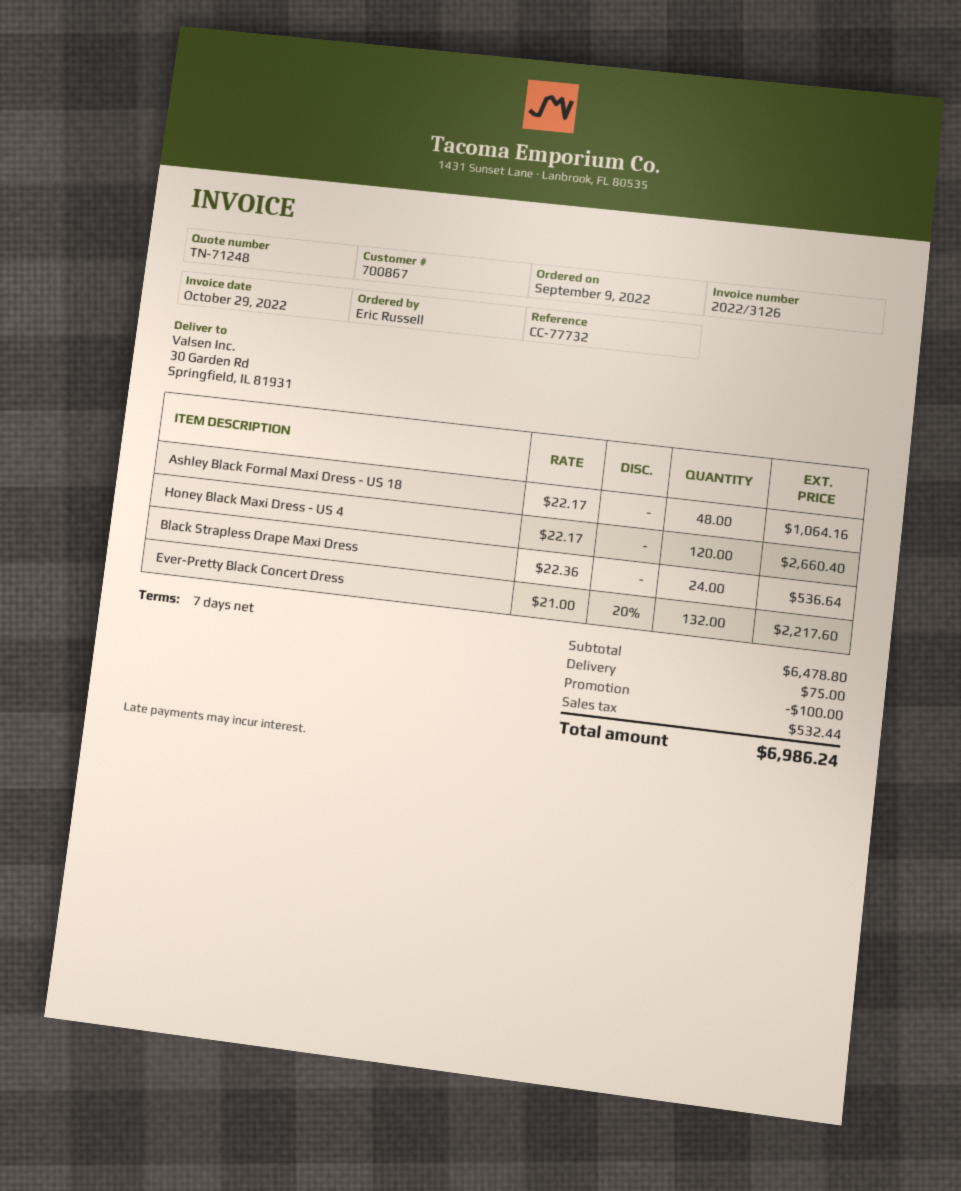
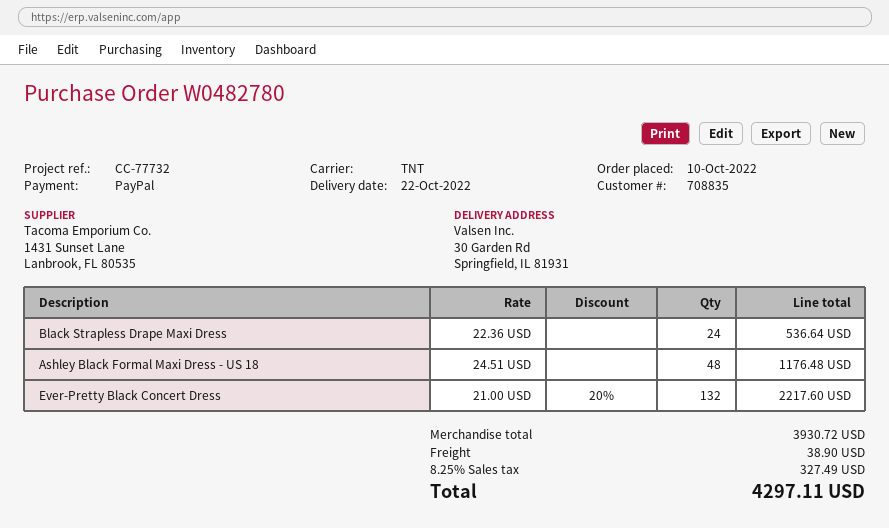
order date: 2022-09-09 -> 2022-10-10
customer number: 700867 -> 708835
Ashley Black Formal Maxi Dress - US 18: 48 x 22.17 = 1064.16 -> 48 x 24.51 = 1176.48
Honey Black Maxi Dress - US 4: 120 x 22.17 = 2660.40 -> none
subtotal: 6478.80 -> 3930.72
discount: 100.00 -> none
shipping: 75.00 -> 38.90
tax: 532.44 -> 327.49
total: 6986.24 -> 4297.11

